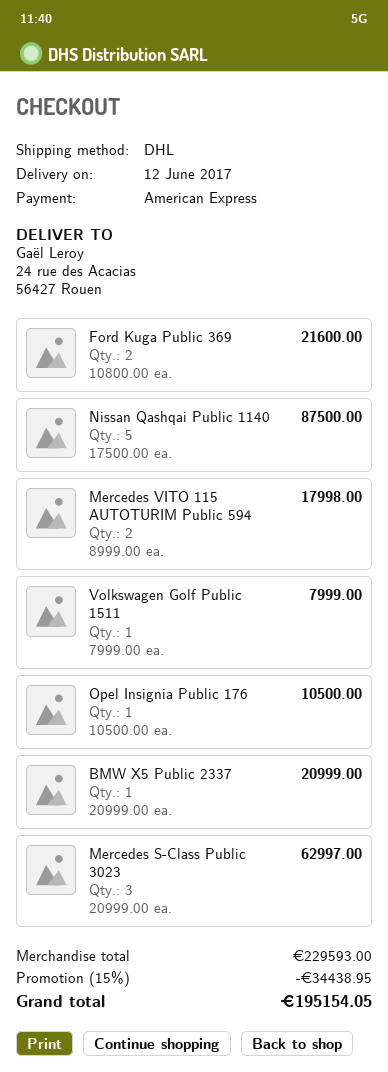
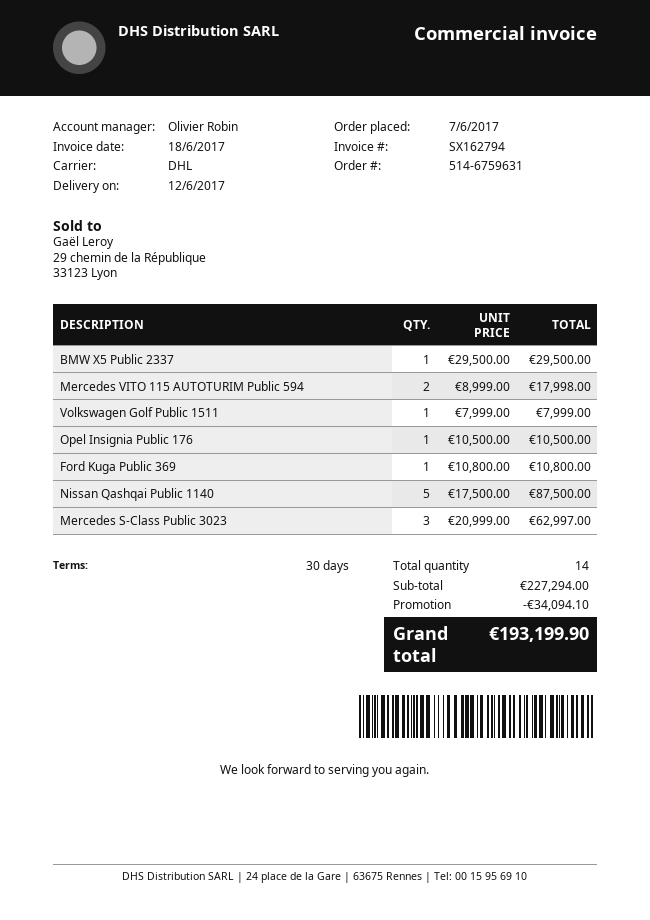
Ford Kuga Public 369: 2 x 10800.00 = 21600.00 -> 1 x 10800.00 = 10800.00
BMW X5 Public 2337: 1 x 20999.00 = 20999.00 -> 1 x 29500.00 = 29500.00
subtotal: 229593.00 -> 227294.00
discount: 34438.95 -> 34094.10
total: 195154.05 -> 193199.90

